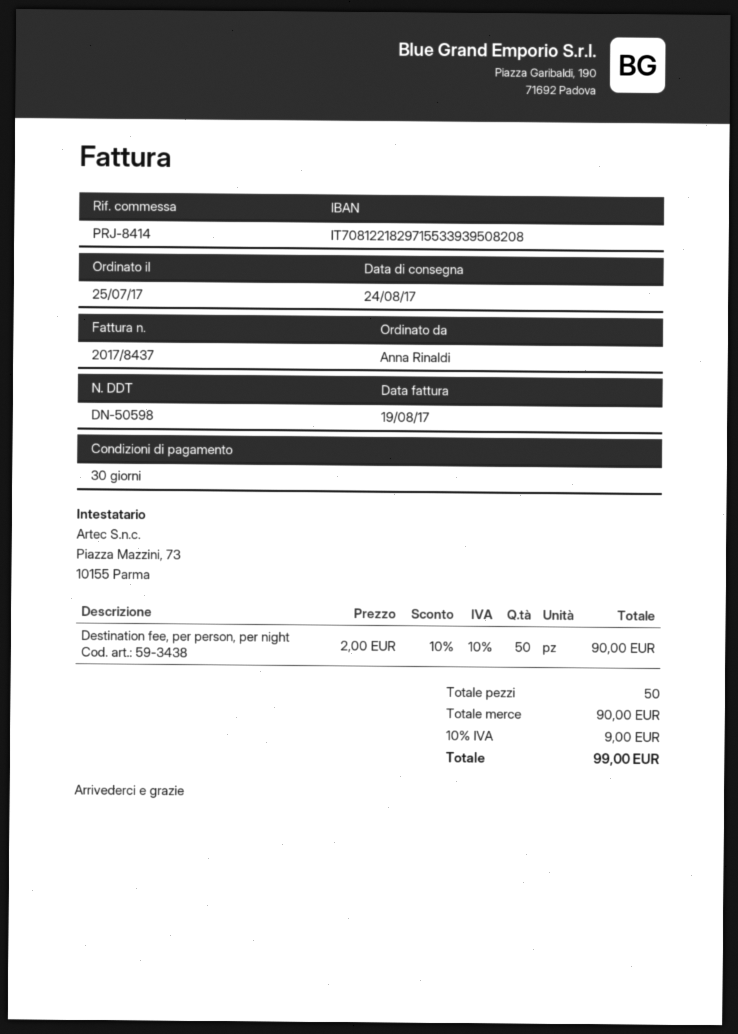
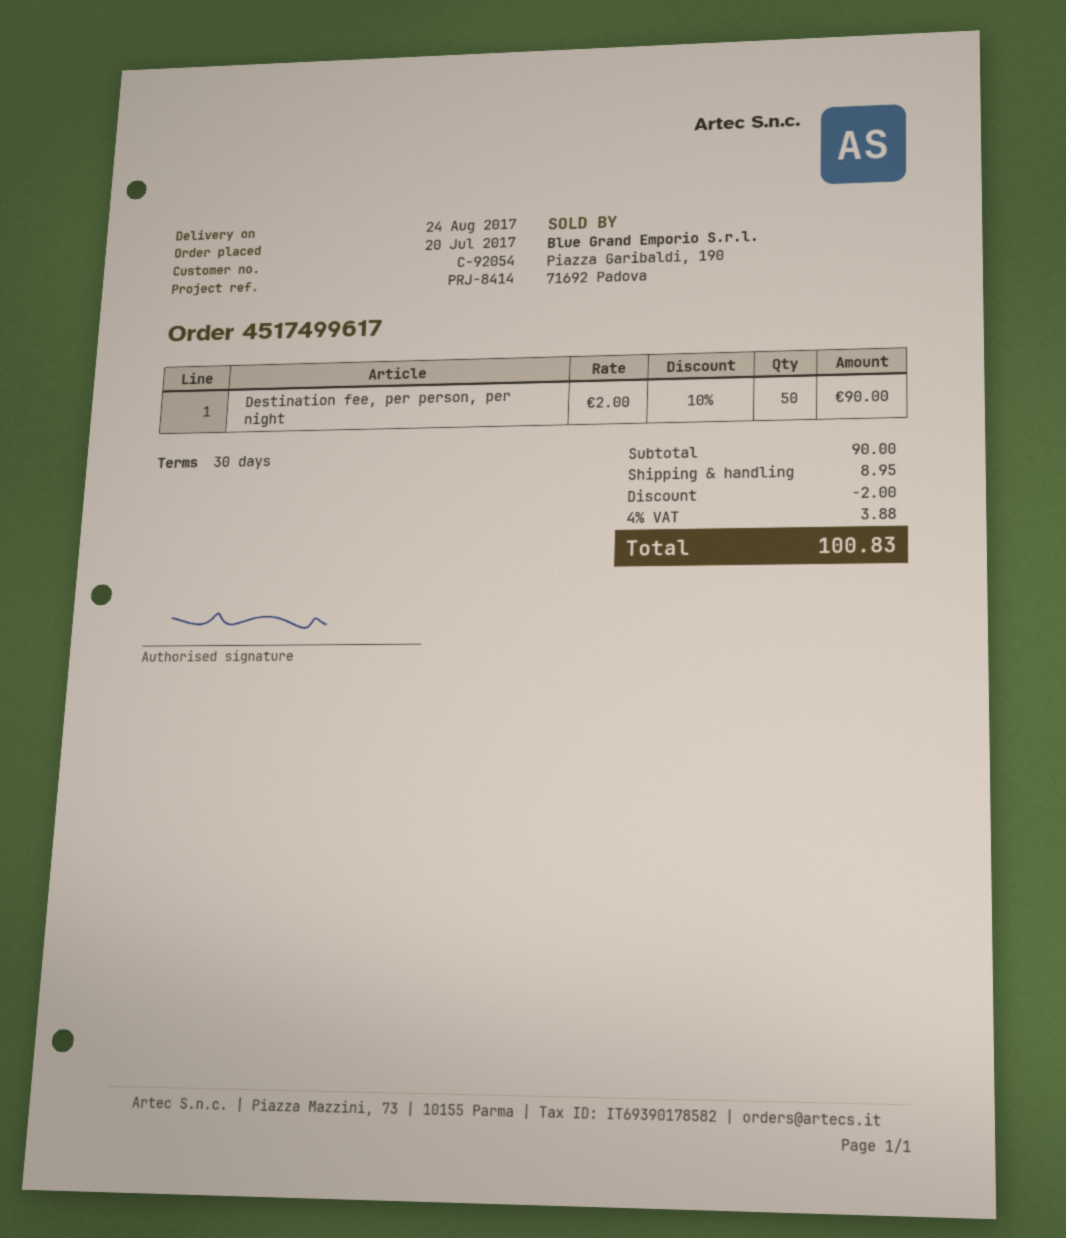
order date: 2017-07-25 -> 2017-07-20
discount: none -> 2.00
shipping: none -> 8.95
tax: 10% = 9.00 -> 4% = 3.88
total: 99.00 -> 100.83

